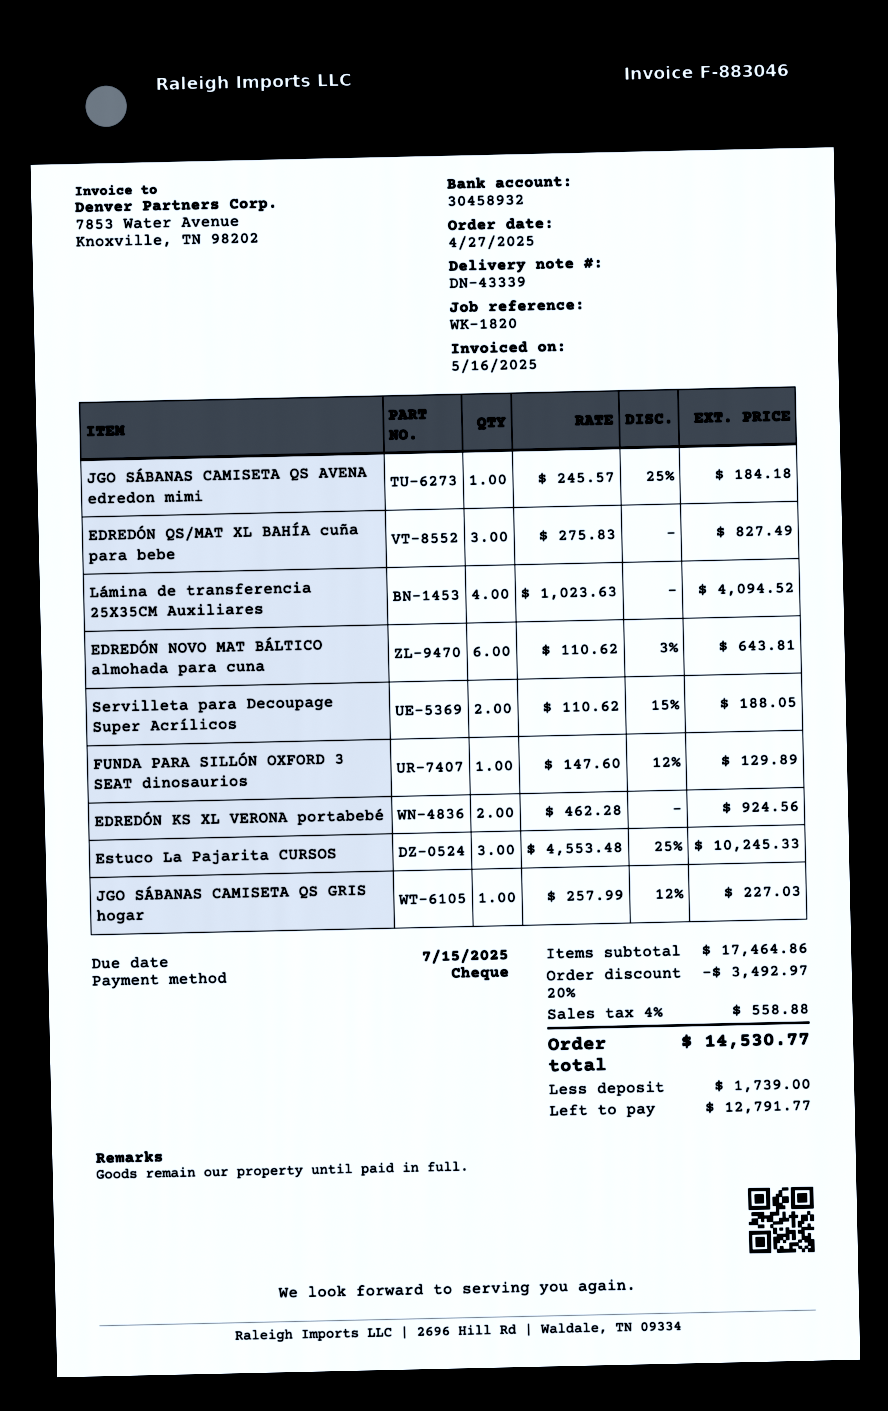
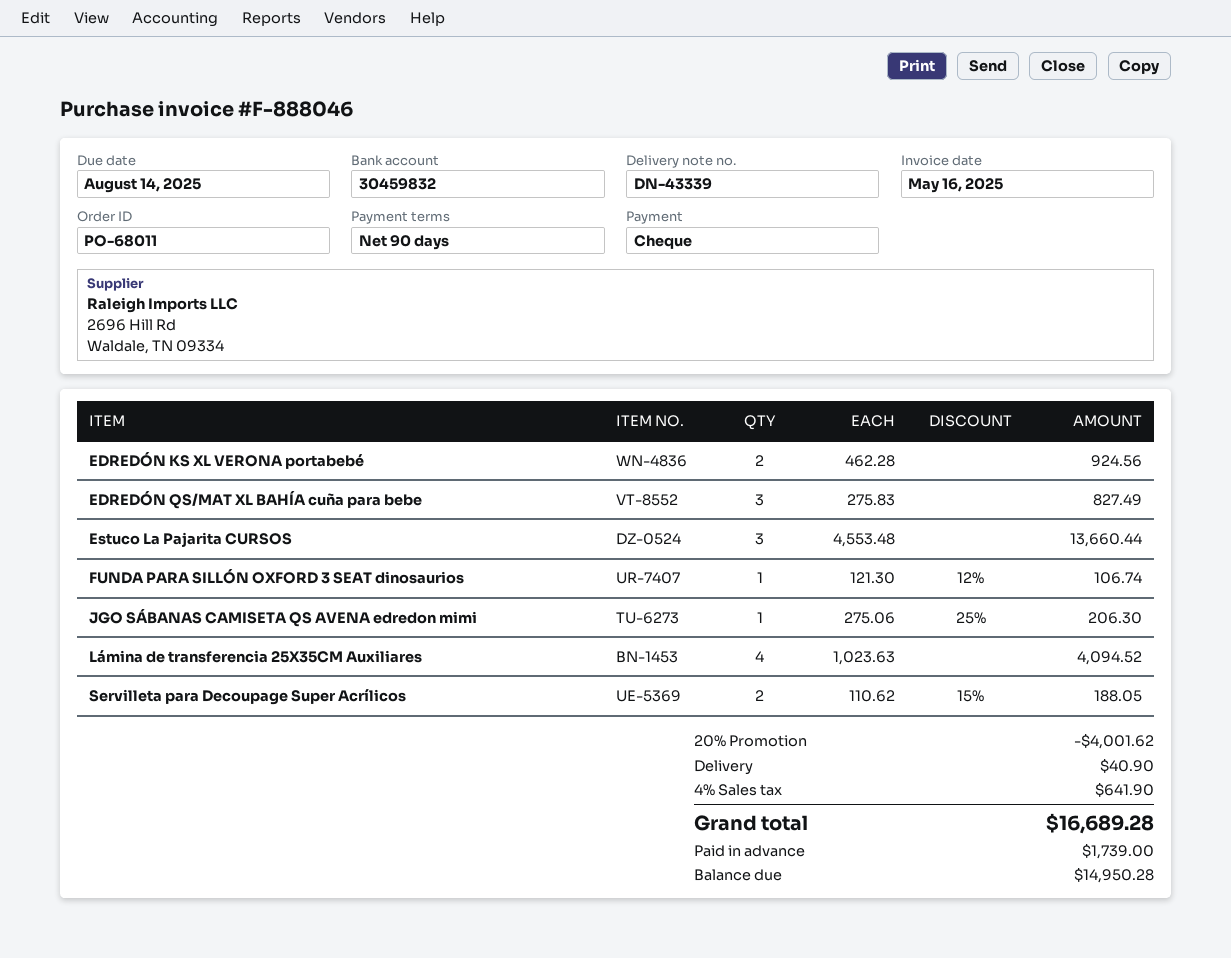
invoice number: F-883046 -> F-888046
due date: 2025-07-15 -> 2025-08-14
bank account: 30458932 -> 30459832
JGO SÁBANAS CAMISETA QS AVENA edredon mimi: 1 x 245.57 - 25% = 184.18 -> 1 x 275.06 - 25% = 206.30
EDREDÓN NOVO MAT BÁLTICO almohada para cuna: 6 x 110.62 - 3% = 643.81 -> none
FUNDA PARA SILLÓN OXFORD 3 SEAT dinosaurios: 1 x 147.60 - 12% = 129.89 -> 1 x 121.30 - 12% = 106.74
Estuco La Pajarita CURSOS: 3 x 4553.48 - 25% = 10245.33 -> 3 x 4553.48 = 13660.44
JGO SÁBANAS CAMISETA QS GRIS hogar: 1 x 257.99 - 12% = 227.03 -> none
discount: 20% = 3492.97 -> 20% = 4001.62
shipping: none -> 40.90
tax: 4% = 558.88 -> 4% = 641.90
total: 14530.77 -> 16689.28
balance: 12791.77 -> 14950.28

